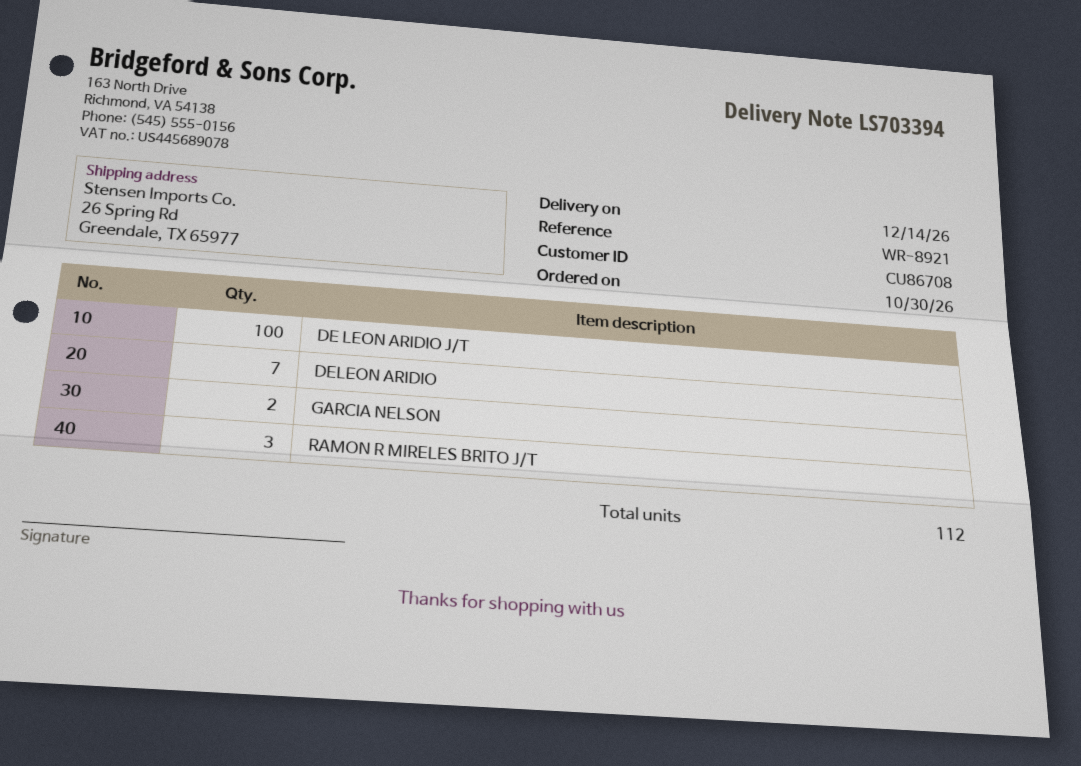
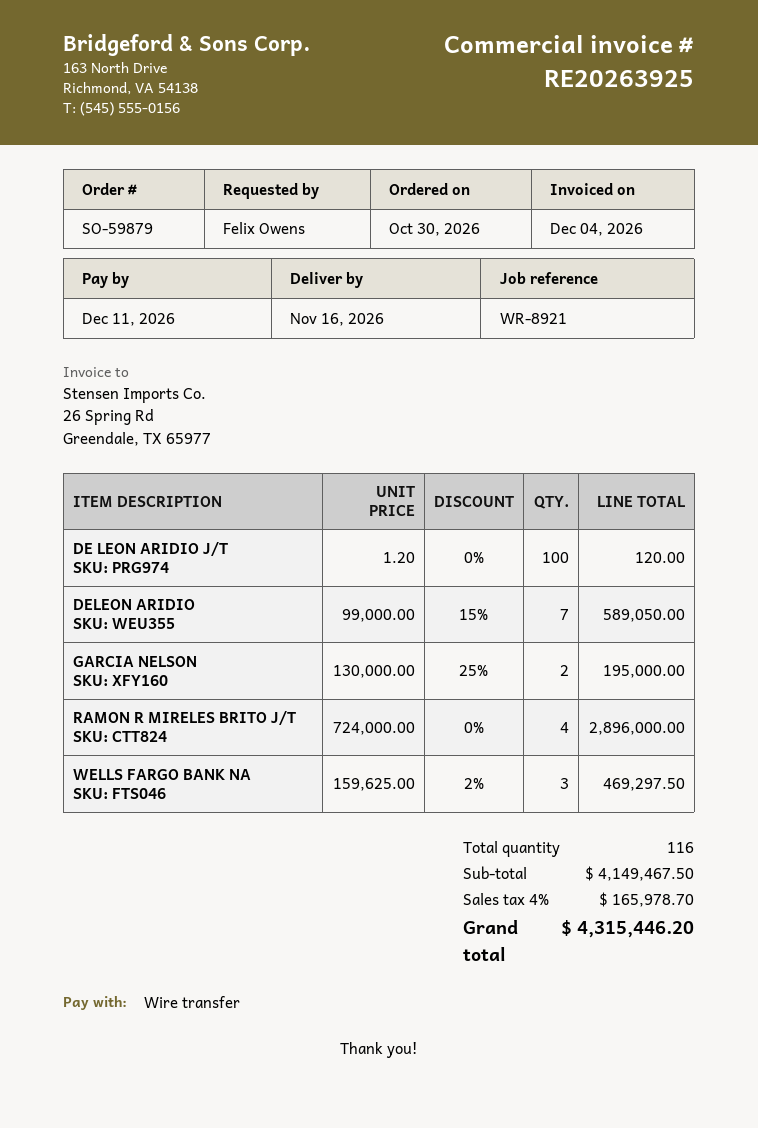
delivery date: 2026-12-14 -> 2026-11-16
RAMON R MIRELES BRITO J/T: 3 -> 4
WELLS FARGO BANK NA: none -> 3
total quantity: 112 -> 116

